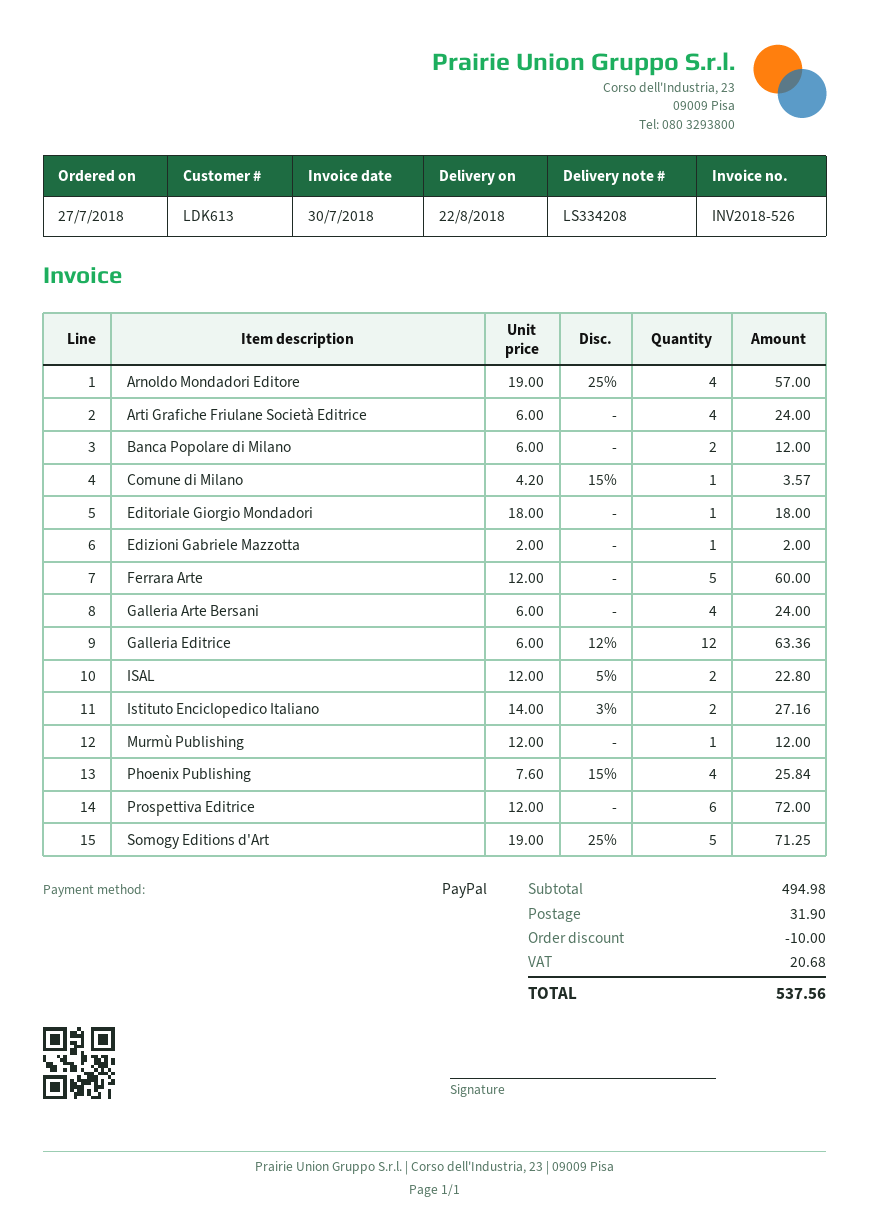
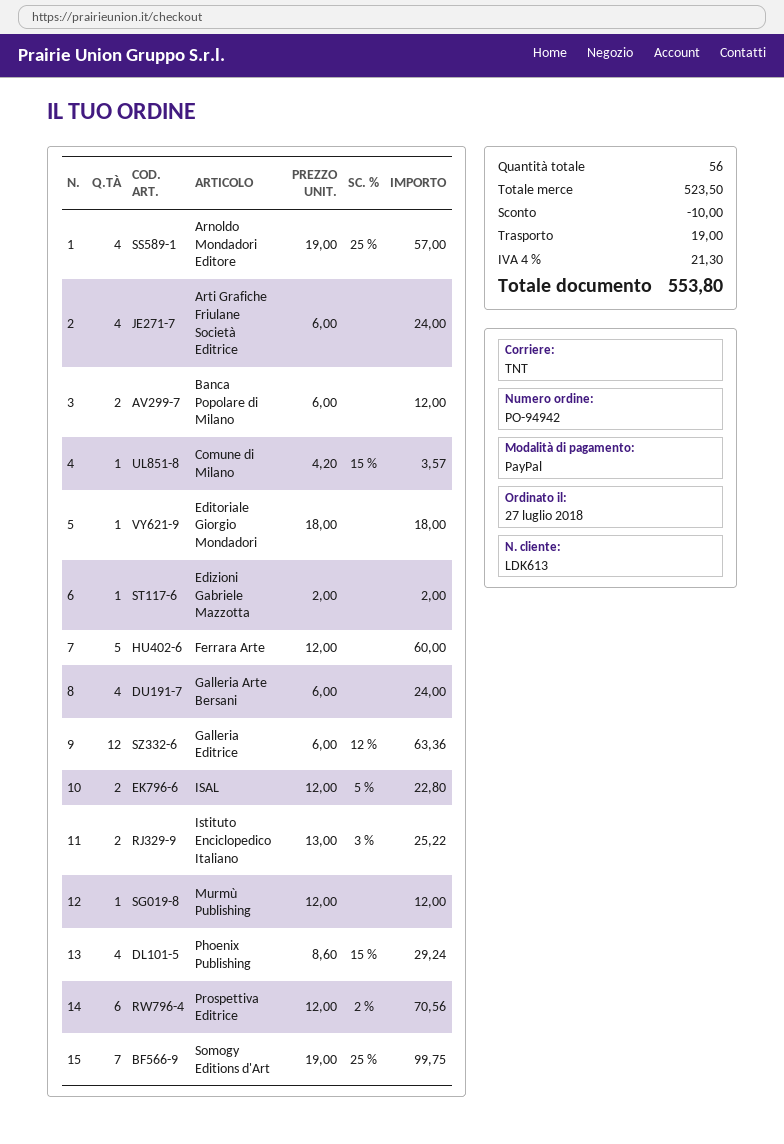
Istituto Enciclopedico Italiano: 2 x 14.00 - 3% = 27.16 -> 2 x 13.00 - 3% = 25.22
Phoenix Publishing: 4 x 7.60 - 15% = 25.84 -> 4 x 8.60 - 15% = 29.24
Prospettiva Editrice: 6 x 12.00 = 72.00 -> 6 x 12.00 - 2% = 70.56
Somogy Editions d'Art: 5 x 19.00 - 25% = 71.25 -> 7 x 19.00 - 25% = 99.75
subtotal: 494.98 -> 523.50
shipping: 31.90 -> 19.00
tax: 20.68 -> 21.30
total: 537.56 -> 553.80

